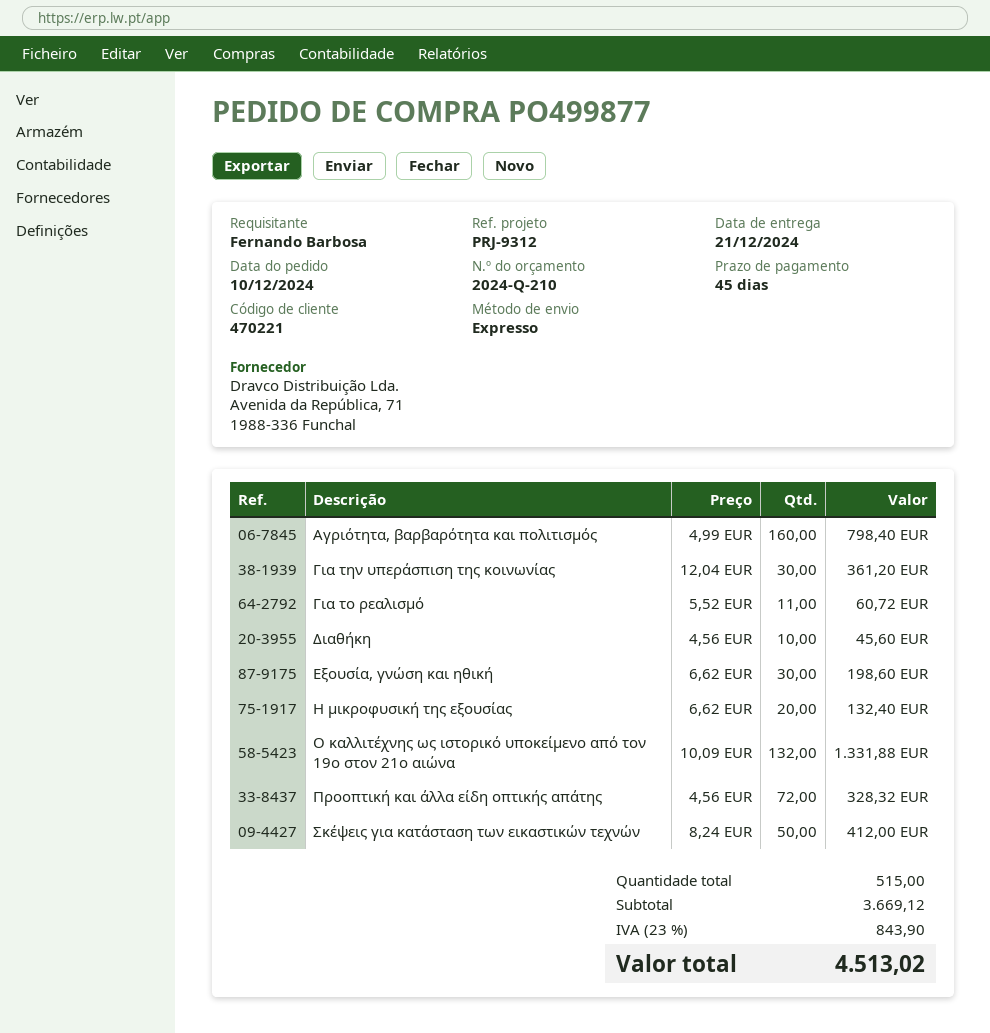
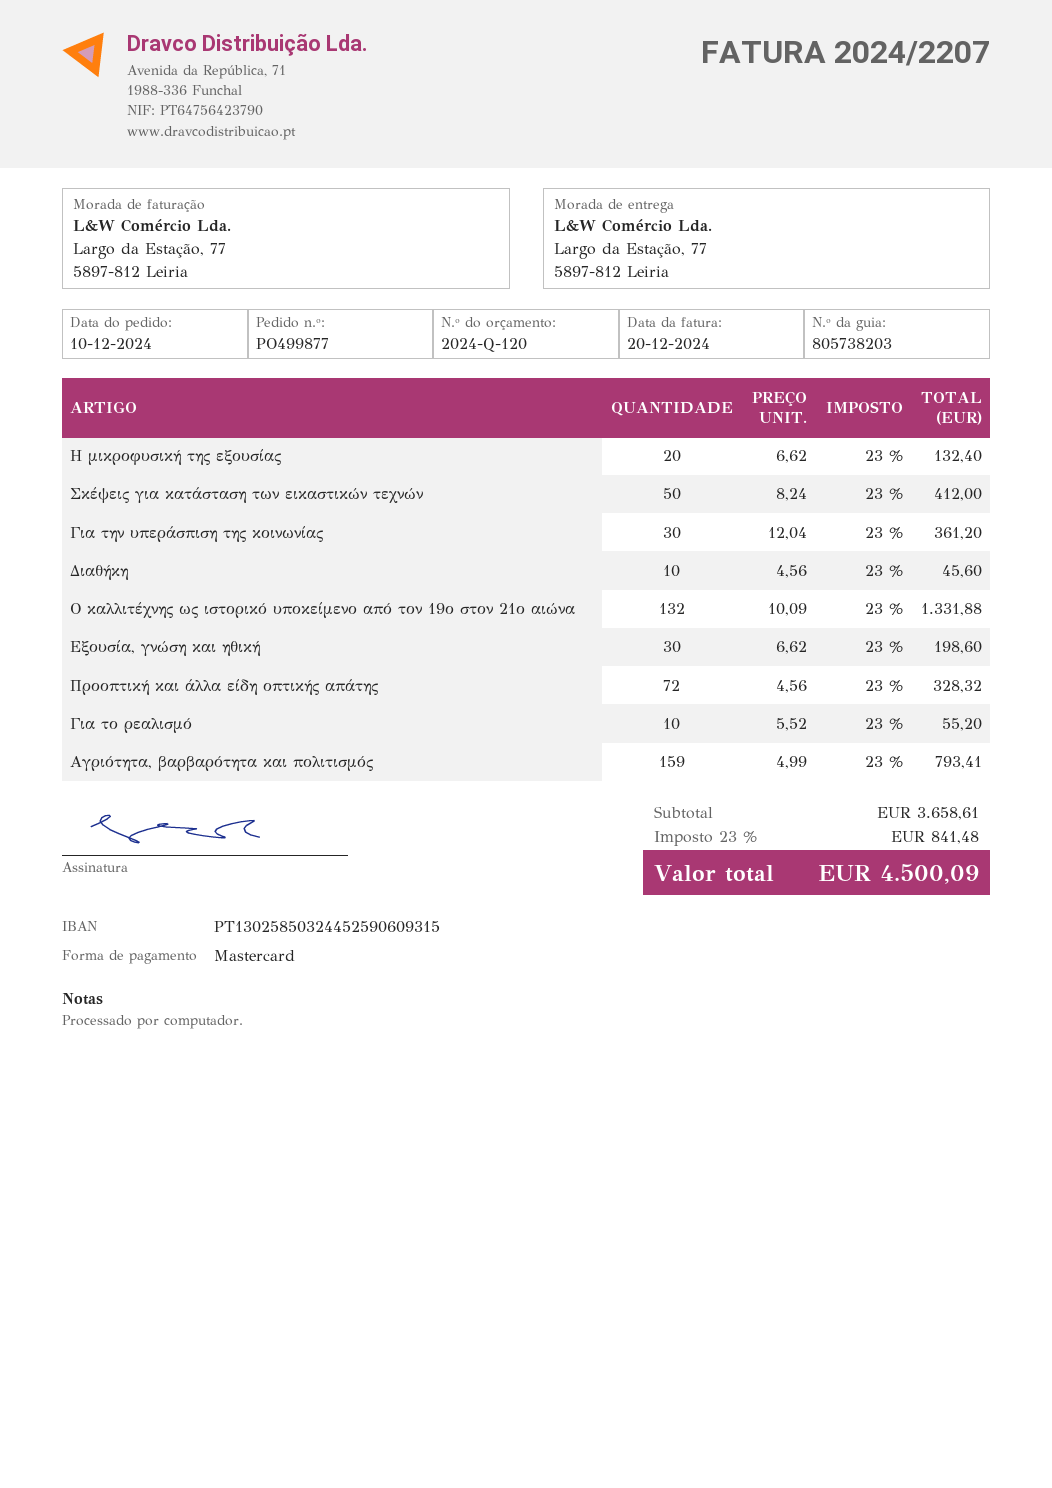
quote number: 2024-Q-210 -> 2024-Q-120
Αγριότητα, βαρβαρότητα και πολιτισμός: 160 x 4.99 = 798.40 -> 159 x 4.99 = 793.41
Για το ρεαλισμό: 11 x 5.52 = 60.72 -> 10 x 5.52 = 55.20
subtotal: 3669.12 -> 3658.61
tax: 23% = 843.90 -> 23% = 841.48
total: 4513.02 -> 4500.09

